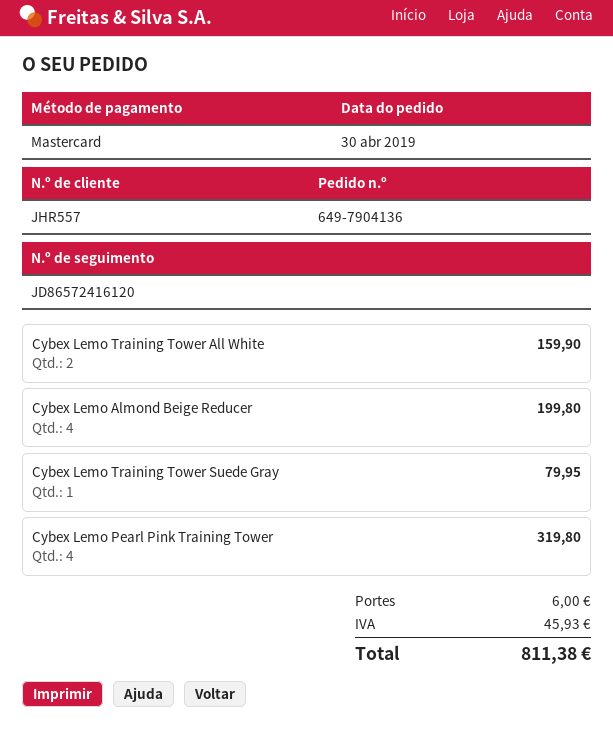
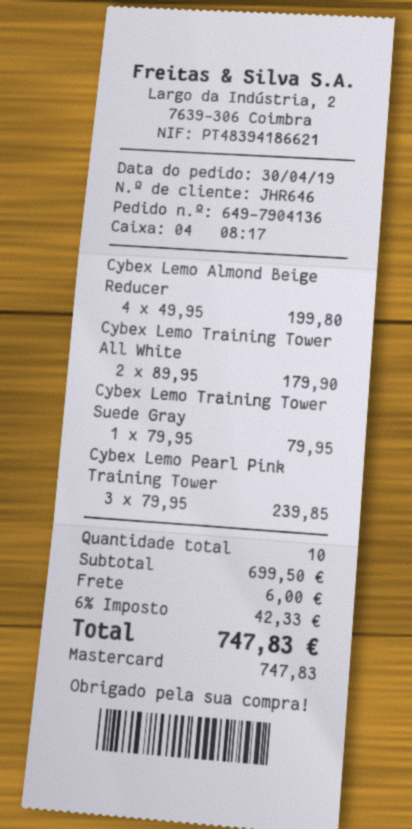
customer number: JHR557 -> JHR646
Cybex Lemo Training Tower All White: 2 for 159.90 -> 2 for 179.90
Cybex Lemo Pearl Pink Training Tower: 4 for 319.80 -> 3 for 239.85
tax: 45.93 -> 42.33
total: 811.38 -> 747.83

